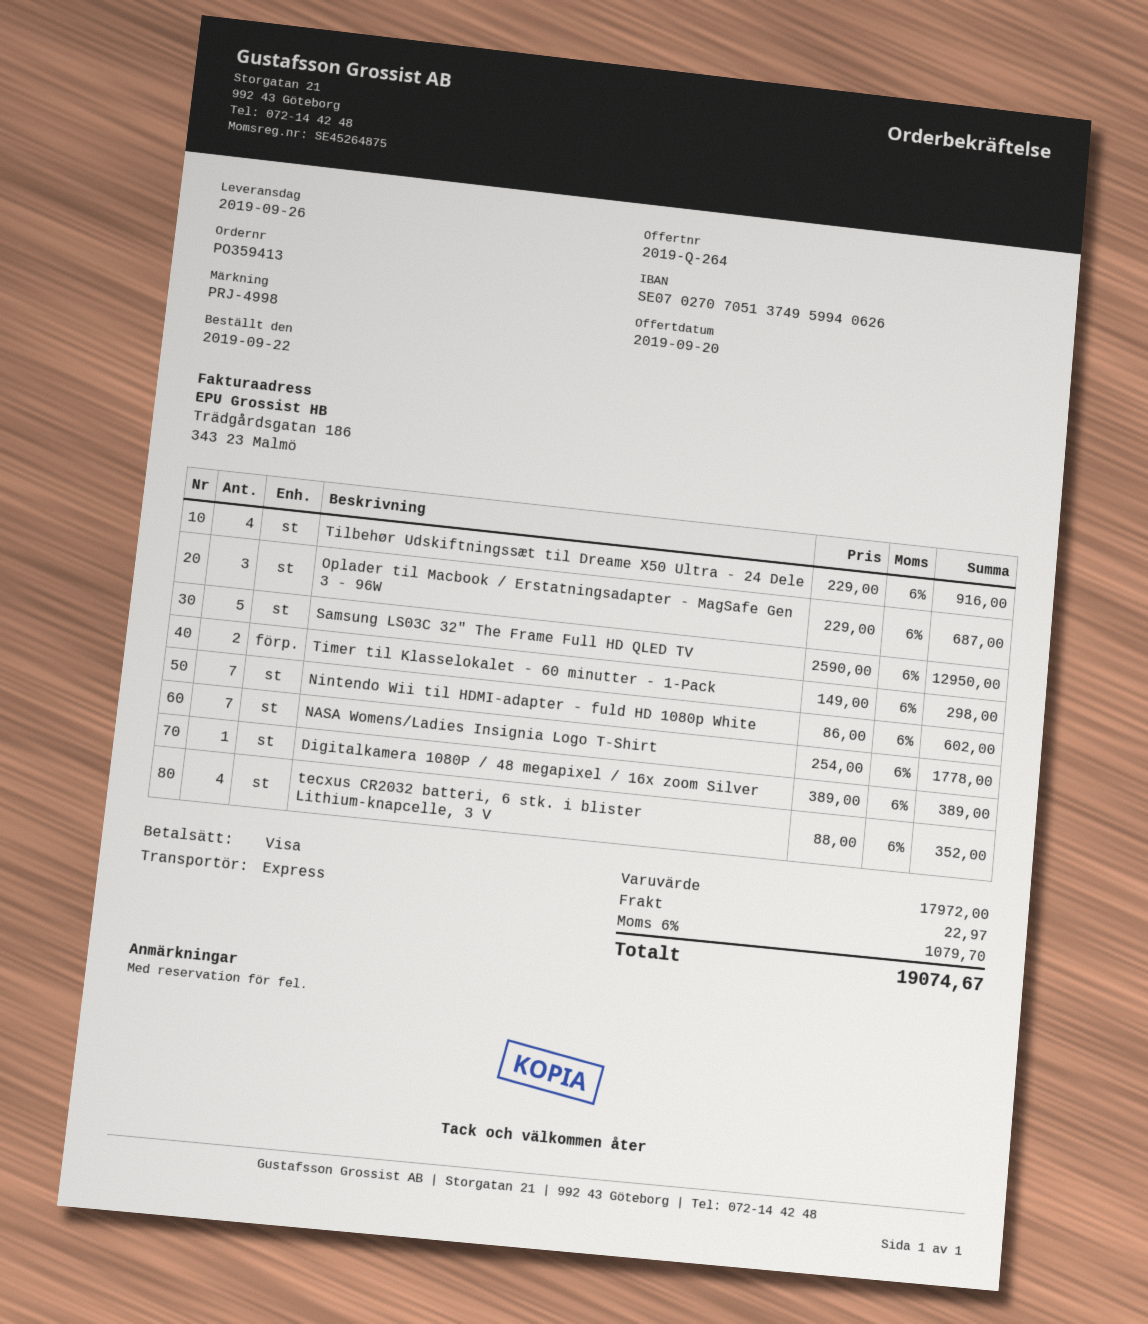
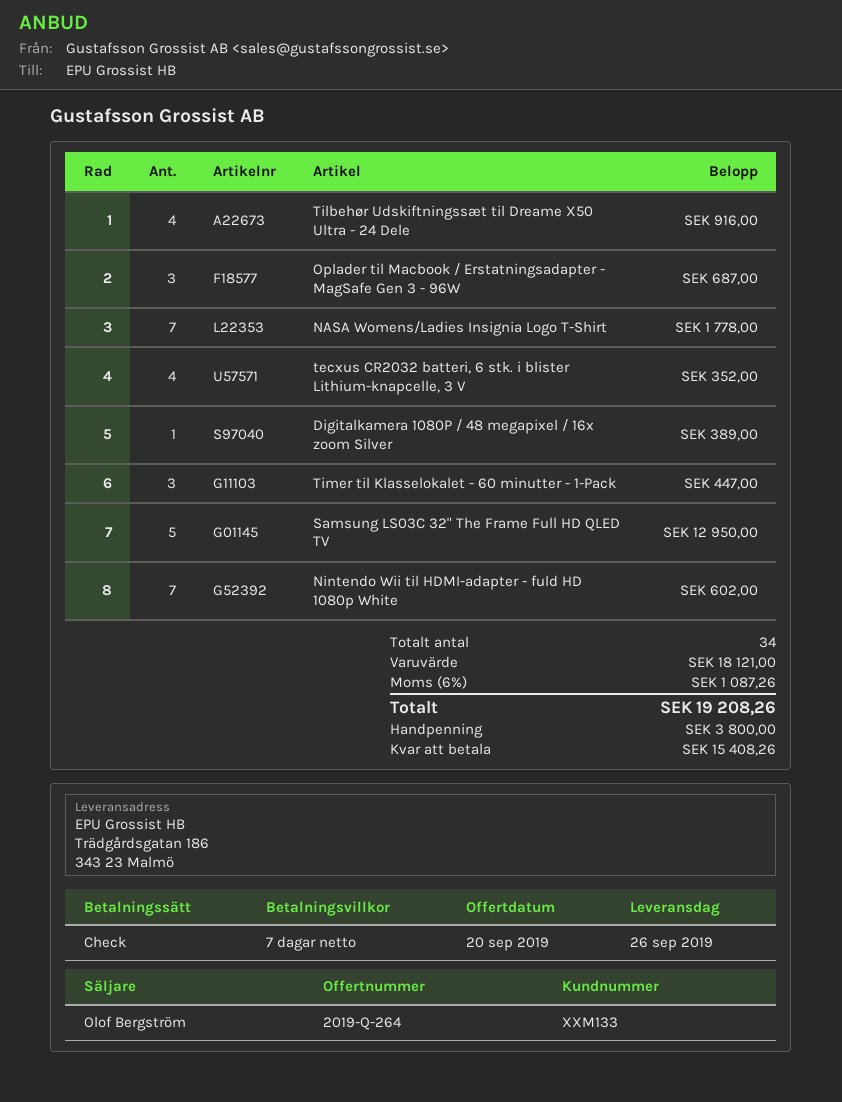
payment method: Visa -> cheque
Timer til Klasselokalet - 60 minutter - 1-Pack: 2 for 298.00 -> 3 for 447.00
subtotal: 17972.00 -> 18121.00
shipping: 22.97 -> none
tax: 6% = 1079.70 -> 6% = 1087.26
total: 19074.67 -> 19208.26

